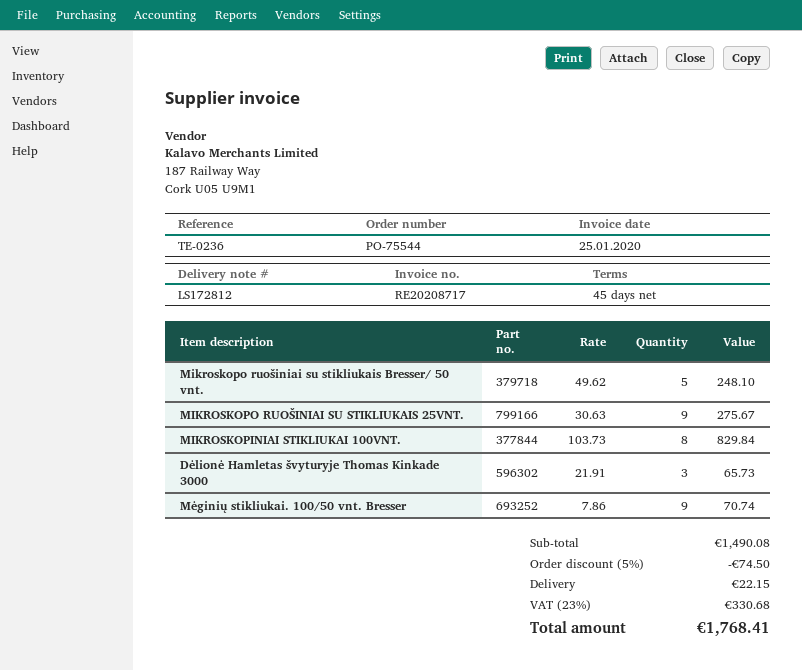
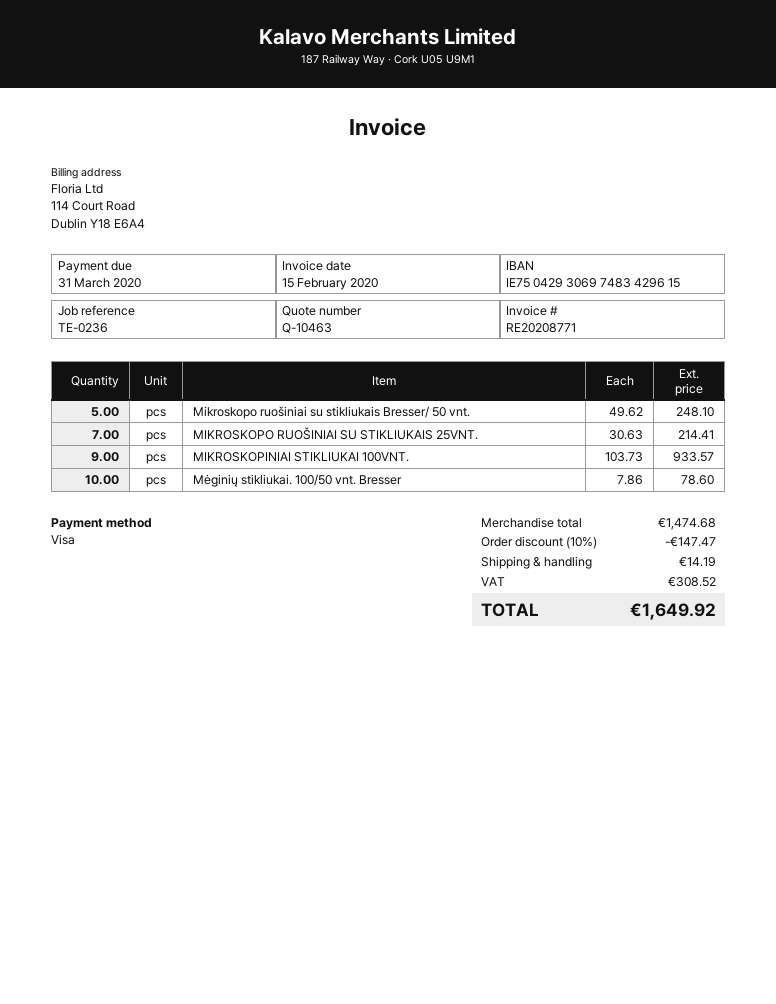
invoice number: RE20208717 -> RE20208771
invoice date: 2020-01-25 -> 2020-02-15
MIKROSKOPO RUOŠINIAI SU STIKLIUKAIS 25VNT.: 9 x 30.63 = 275.67 -> 7 x 30.63 = 214.41
MIKROSKOPINIAI STIKLIUKAI 100VNT.: 8 x 103.73 = 829.84 -> 9 x 103.73 = 933.57
Dėlionė Hamletas švyturyje Thomas Kinkade 3000: 3 x 21.91 = 65.73 -> none
Mėginių stikliukai. 100/50 vnt. Bresser: 9 x 7.86 = 70.74 -> 10 x 7.86 = 78.60
subtotal: 1490.08 -> 1474.68
discount: 5% = 74.50 -> 10% = 147.47
shipping: 22.15 -> 14.19
tax: 330.68 -> 308.52
total: 1768.41 -> 1649.92

